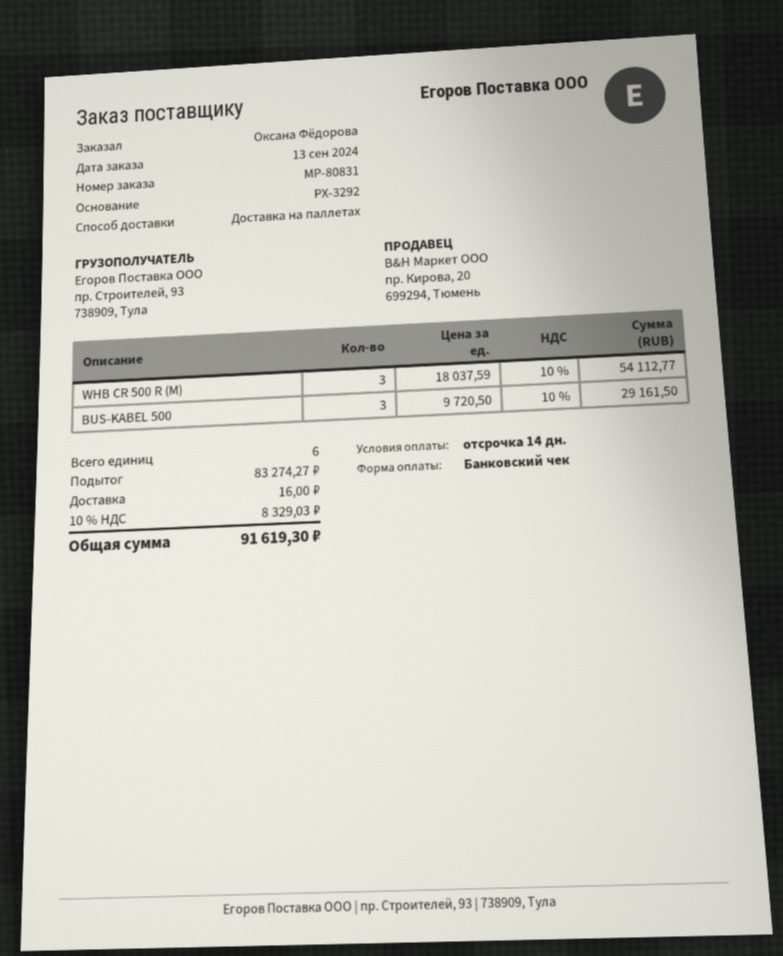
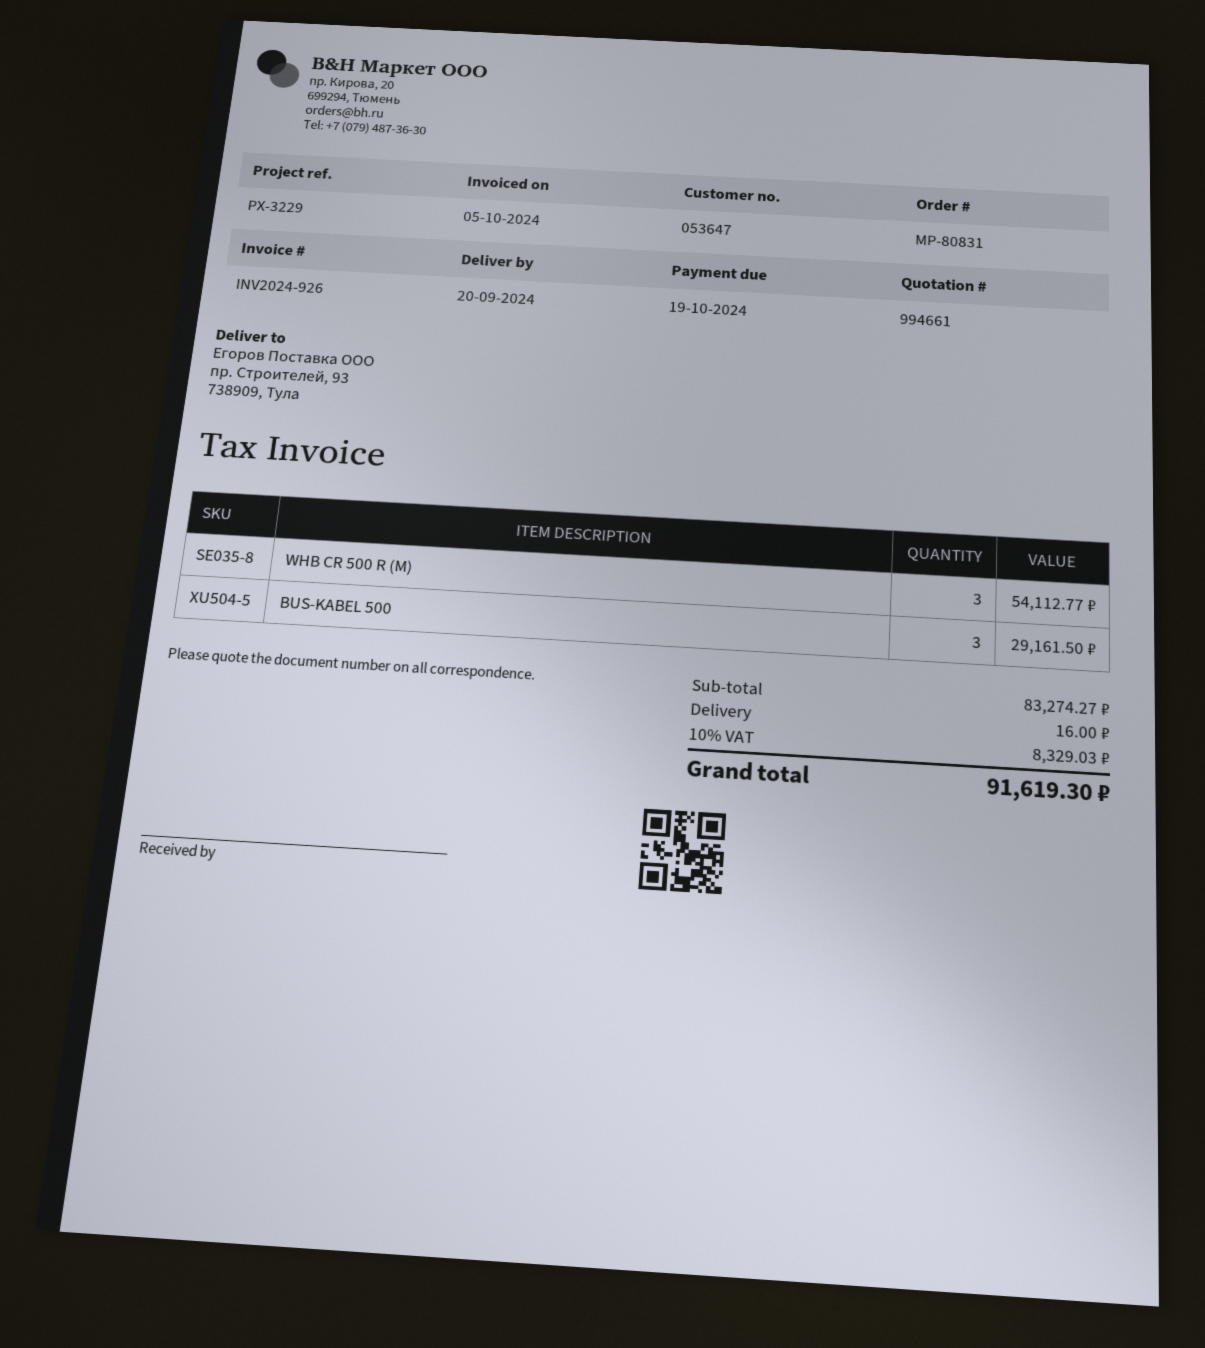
reference: PX-3292 -> PX-3229

